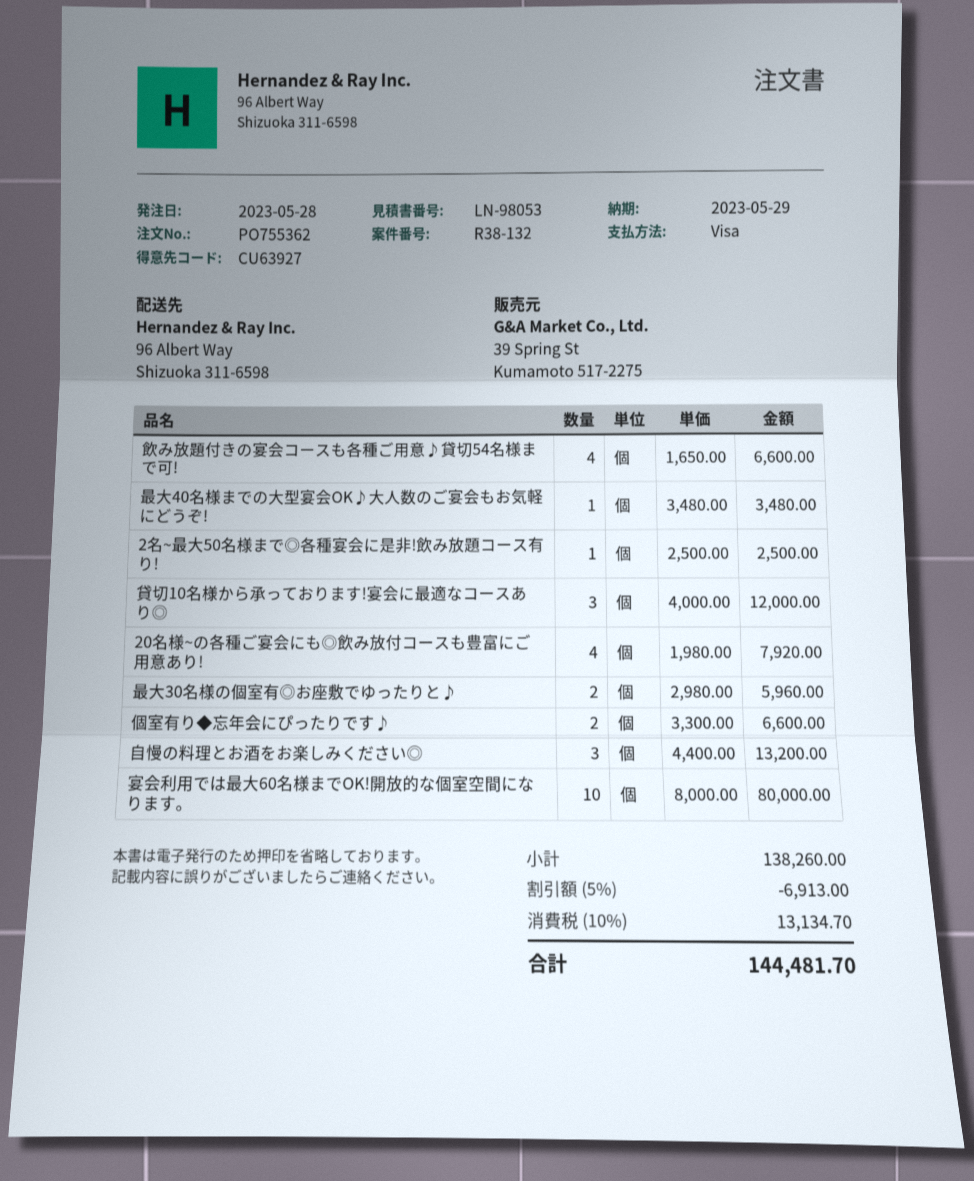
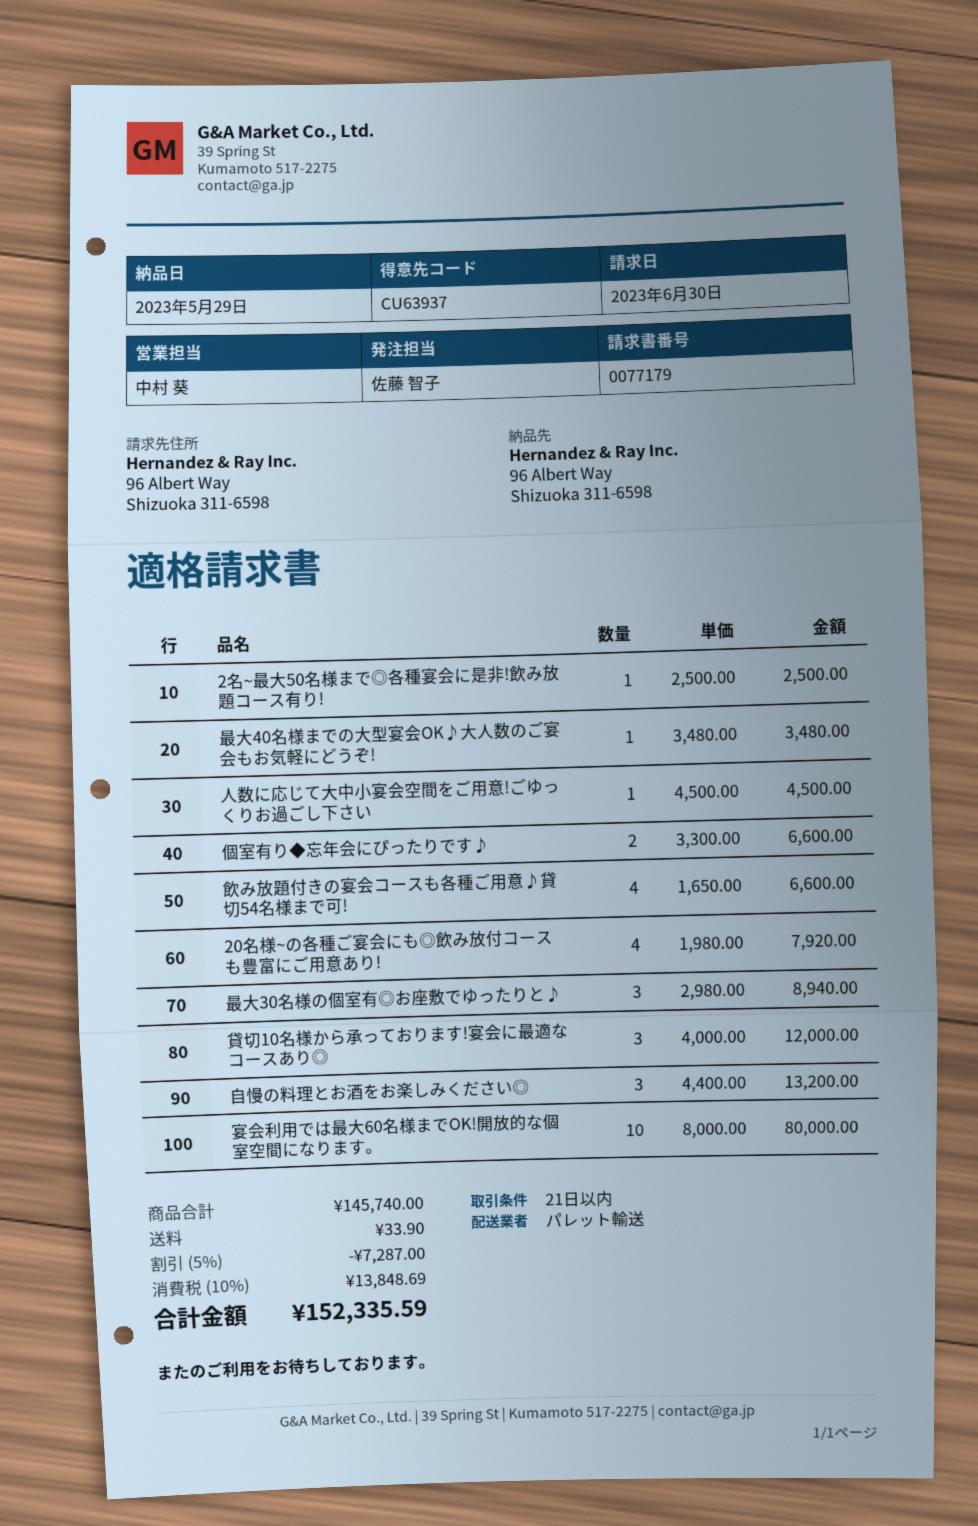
customer number: CU63927 -> CU63937
最大30名様の個室有◎お座敷でゆったりと♪: 2 x 2980.00 = 5960.00 -> 3 x 2980.00 = 8940.00
人数に応じて大中小宴会空間をご用意!ごゆっくりお過ごし下さい: none -> 1 x 4500.00 = 4500.00
subtotal: 138260.00 -> 145740.00
discount: 5% = 6913.00 -> 5% = 7287.00
shipping: none -> 33.90
tax: 10% = 13134.70 -> 10% = 13848.69
total: 144481.70 -> 152335.59

